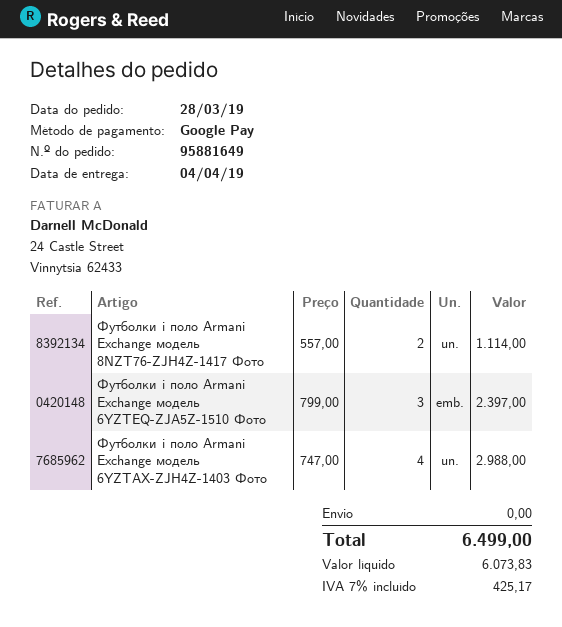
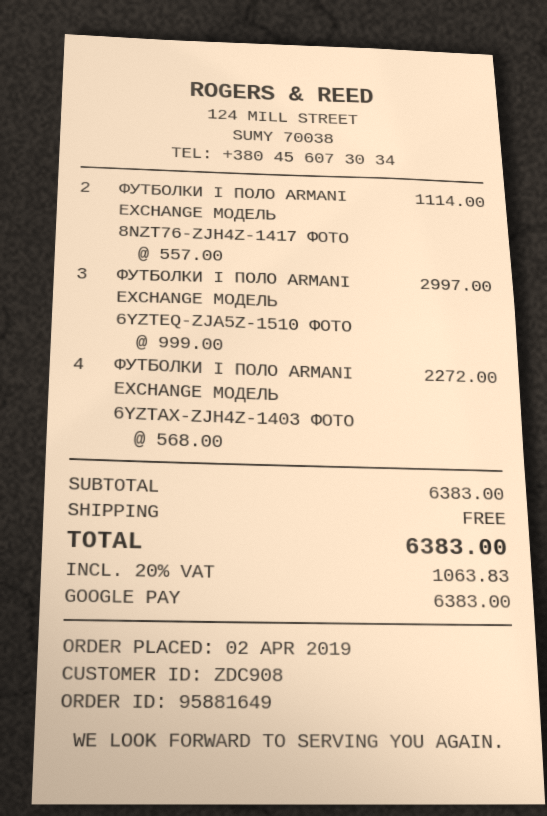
order date: 2019-03-28 -> 2019-04-02
Футболки і поло Armani Exchange модель 6YZTEQ-ZJA5Z-1510 Фото: 3 x 799.00 = 2397.00 -> 3 x 999.00 = 2997.00
Футболки і поло Armani Exchange модель 6YZTAX-ZJH4Z-1403 Фото: 4 x 747.00 = 2988.00 -> 4 x 568.00 = 2272.00
tax: 7% = 425.17 -> 20% = 1063.83
total: 6499.00 -> 6383.00

